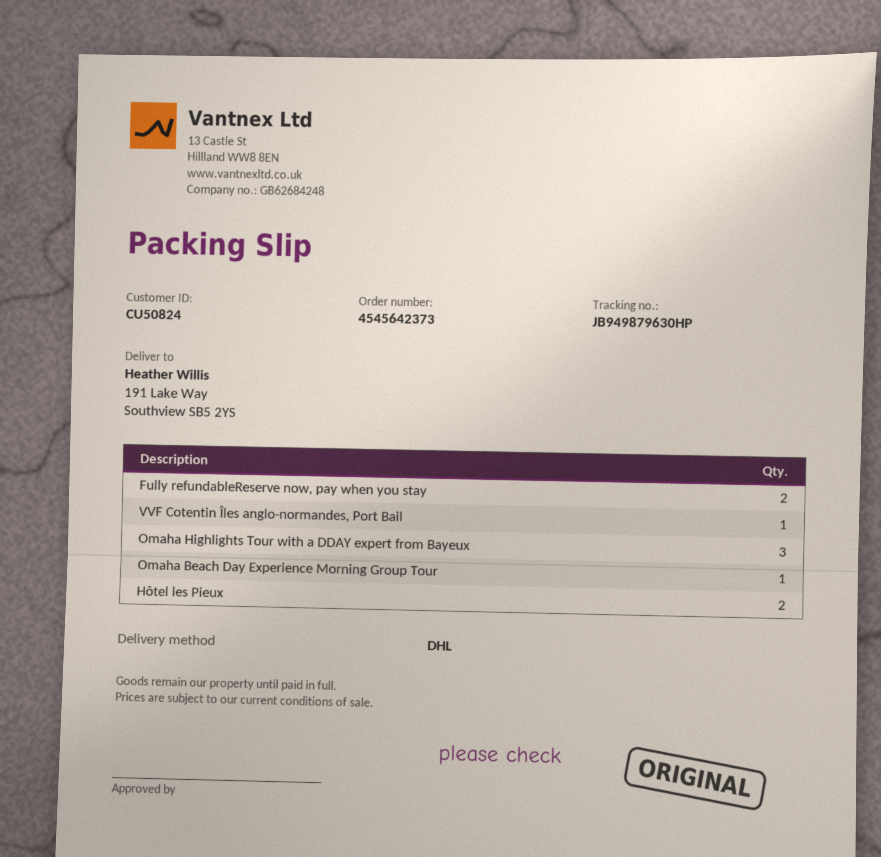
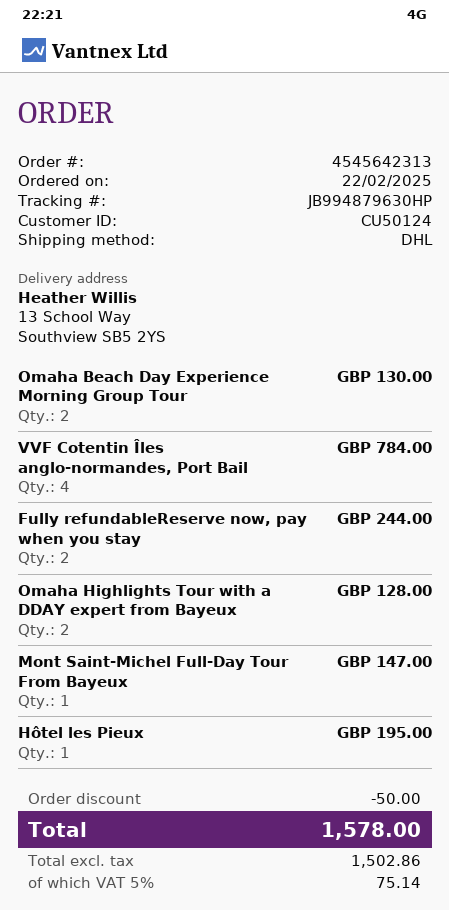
order number: 4545642373 -> 4545642313
customer number: CU50824 -> CU50124
tracking number: JB949879630HP -> JB994879630HP
ship to: 191 Lake Way, Southview SB5 2YS -> 13 School Way, Southview SB5 2YS
VVF Cotentin Îles anglo-normandes, Port Bail: 1 -> 4
Omaha Highlights Tour with a DDAY expert from Bayeux: 3 -> 2
Omaha Beach Day Experience Morning Group Tour: 1 -> 2
Hôtel les Pieux: 2 -> 1
Mont Saint-Michel Full-Day Tour From Bayeux: none -> 1

